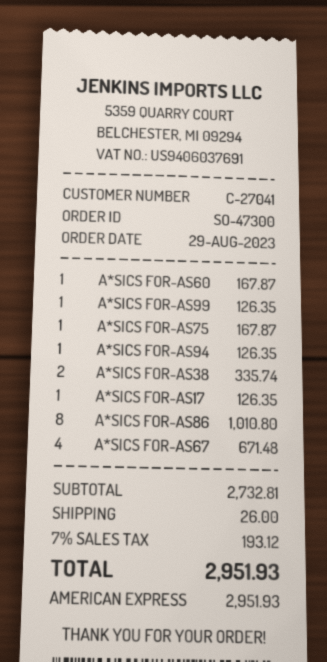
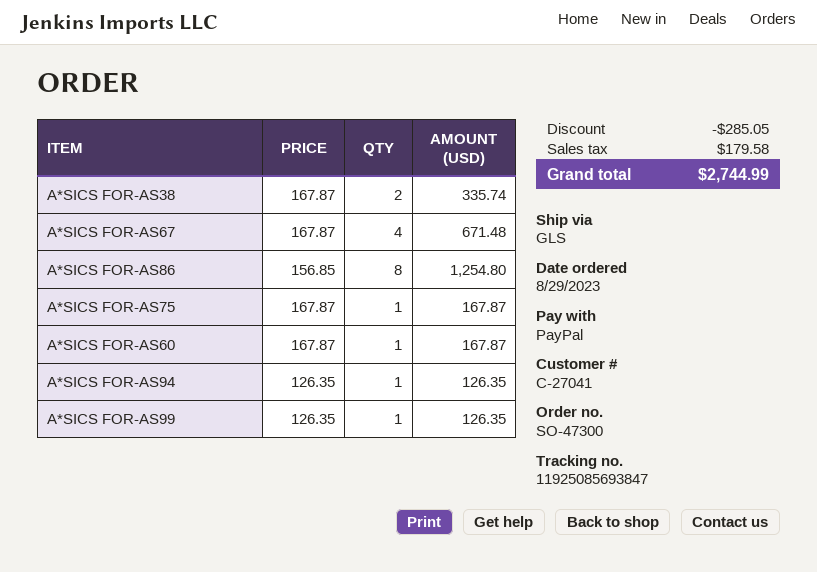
payment method: American Express -> PayPal
A*SICS FOR-AS17: 1 for 126.35 -> none
A*SICS FOR-AS86: 8 for 1010.80 -> 8 for 1254.80
discount: none -> 285.05
shipping: 26.00 -> none
tax: 193.12 -> 179.58
total: 2951.93 -> 2744.99

